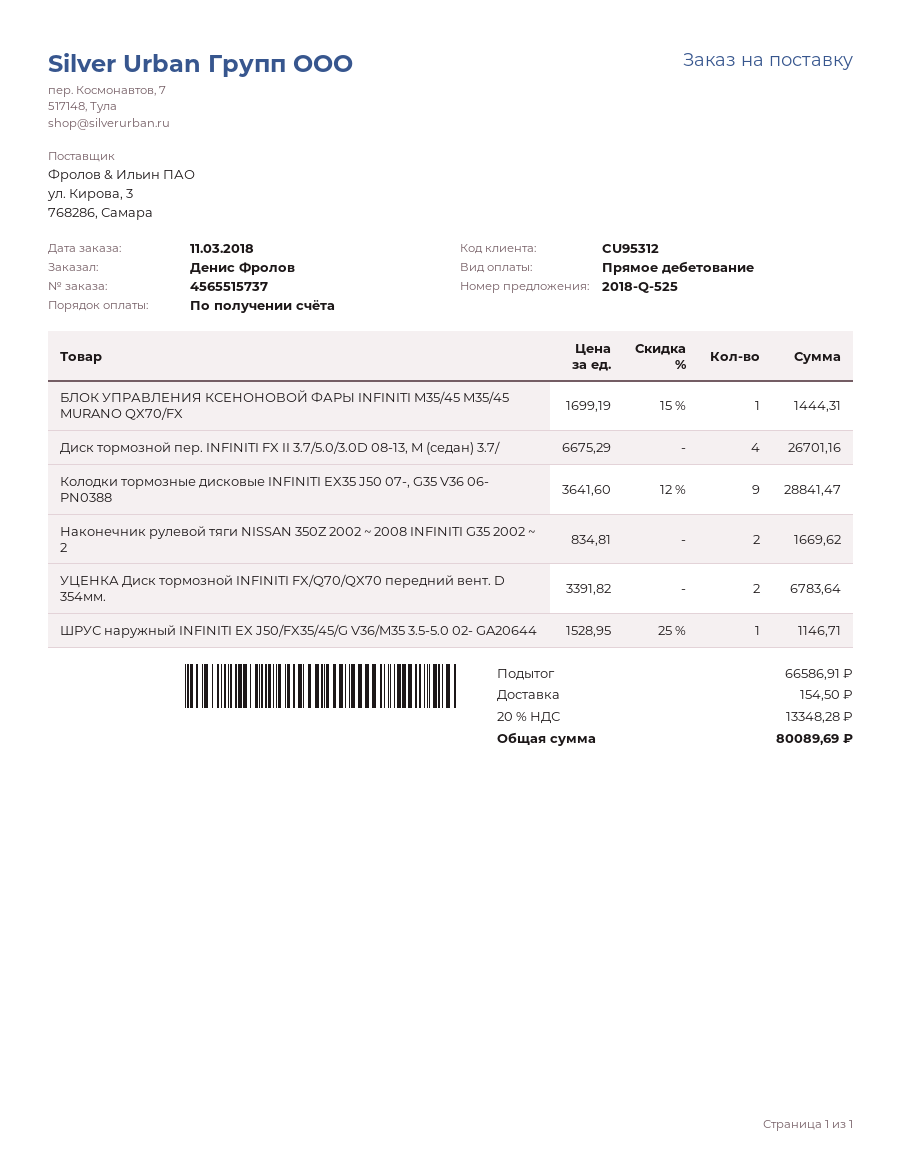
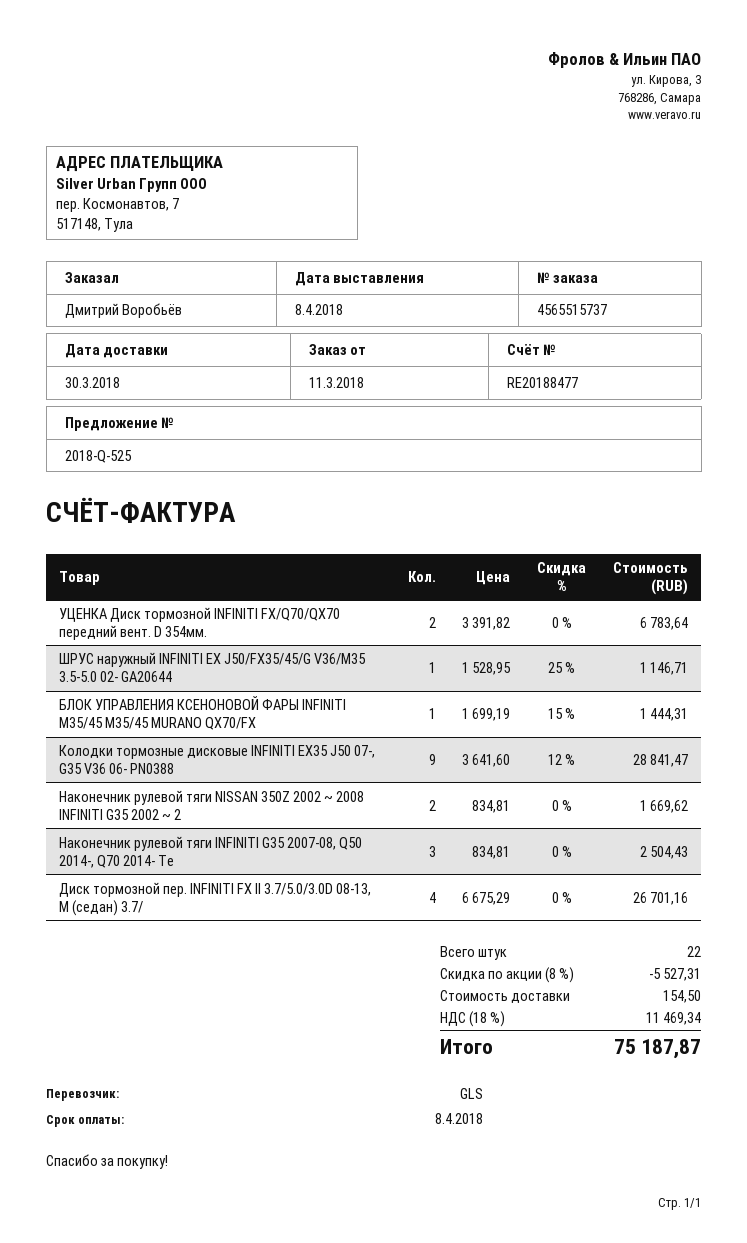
ordered by: Денис Фролов -> Дмитрий Воробьёв
Наконечник рулевой тяги INFINITI G35 2007-08, Q50 2014-, Q70 2014- Te: none -> 3 x 834.81 = 2504.43
discount: none -> 8% = 5527.31
tax: 20% = 13348.28 -> 18% = 11469.34
total: 80089.69 -> 75187.87

